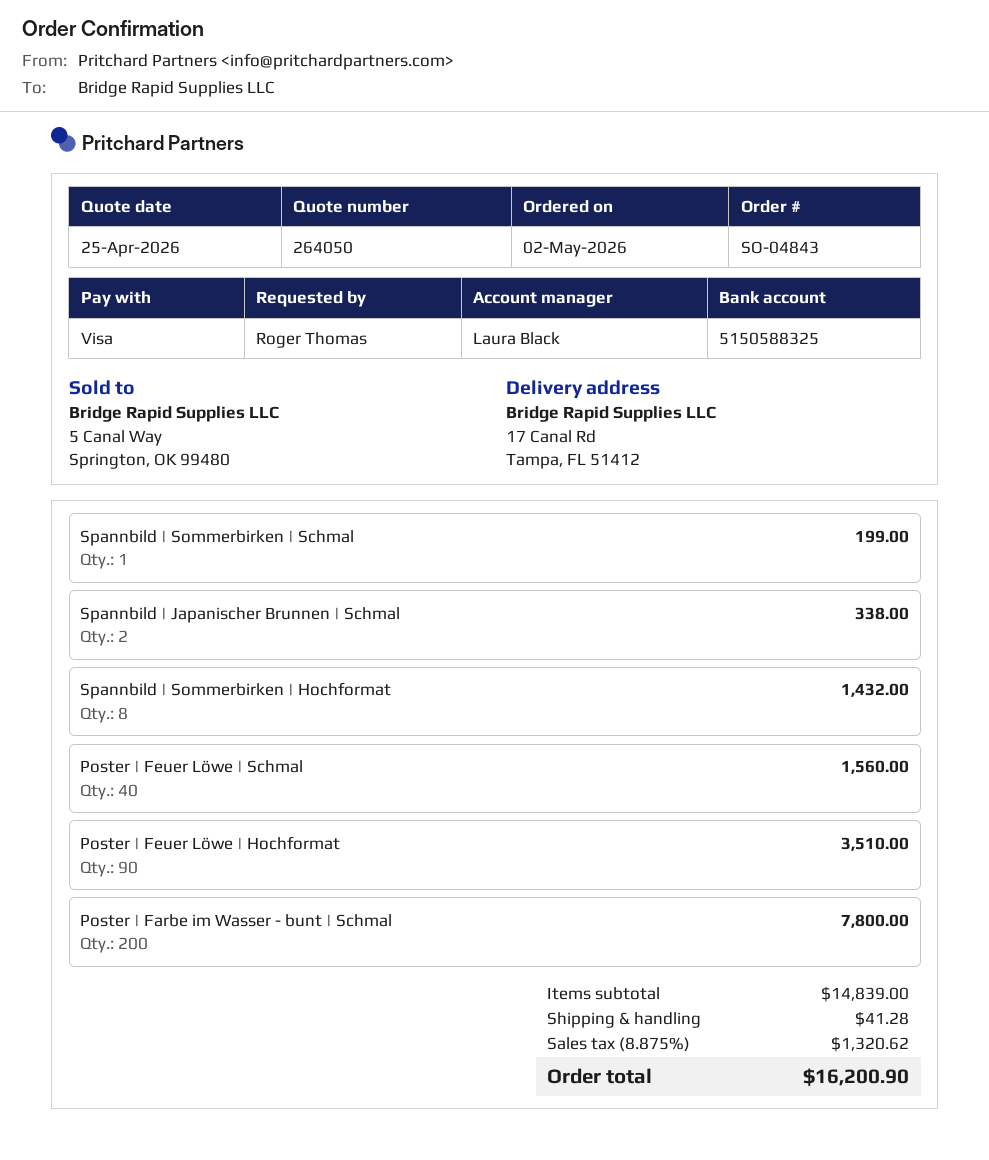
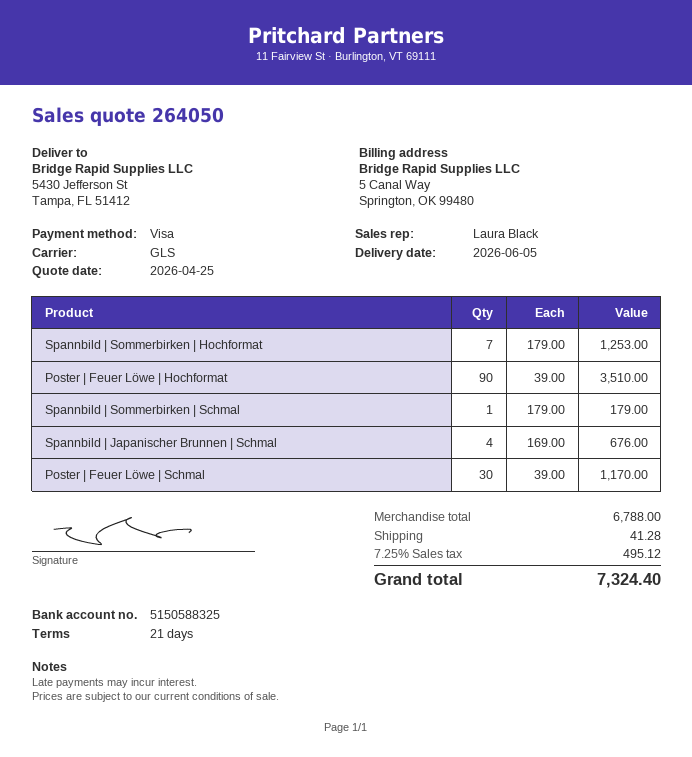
ship to: 17 Canal Rd, Tampa, FL 51412 -> 5430 Jefferson St, Tampa, FL 51412
Spannbild | Sommerbirken | Schmal: 1 for 199.00 -> 1 for 179.00
Spannbild | Japanischer Brunnen | Schmal: 2 for 338.00 -> 4 for 676.00
Spannbild | Sommerbirken | Hochformat: 8 for 1432.00 -> 7 for 1253.00
Poster | Feuer Löwe | Schmal: 40 for 1560.00 -> 30 for 1170.00
Poster | Farbe im Wasser - bunt | Schmal: 200 for 7800.00 -> none
subtotal: 14839.00 -> 6788.00
tax: 8.875% = 1320.62 -> 7.25% = 495.12
total: 16200.90 -> 7324.40

